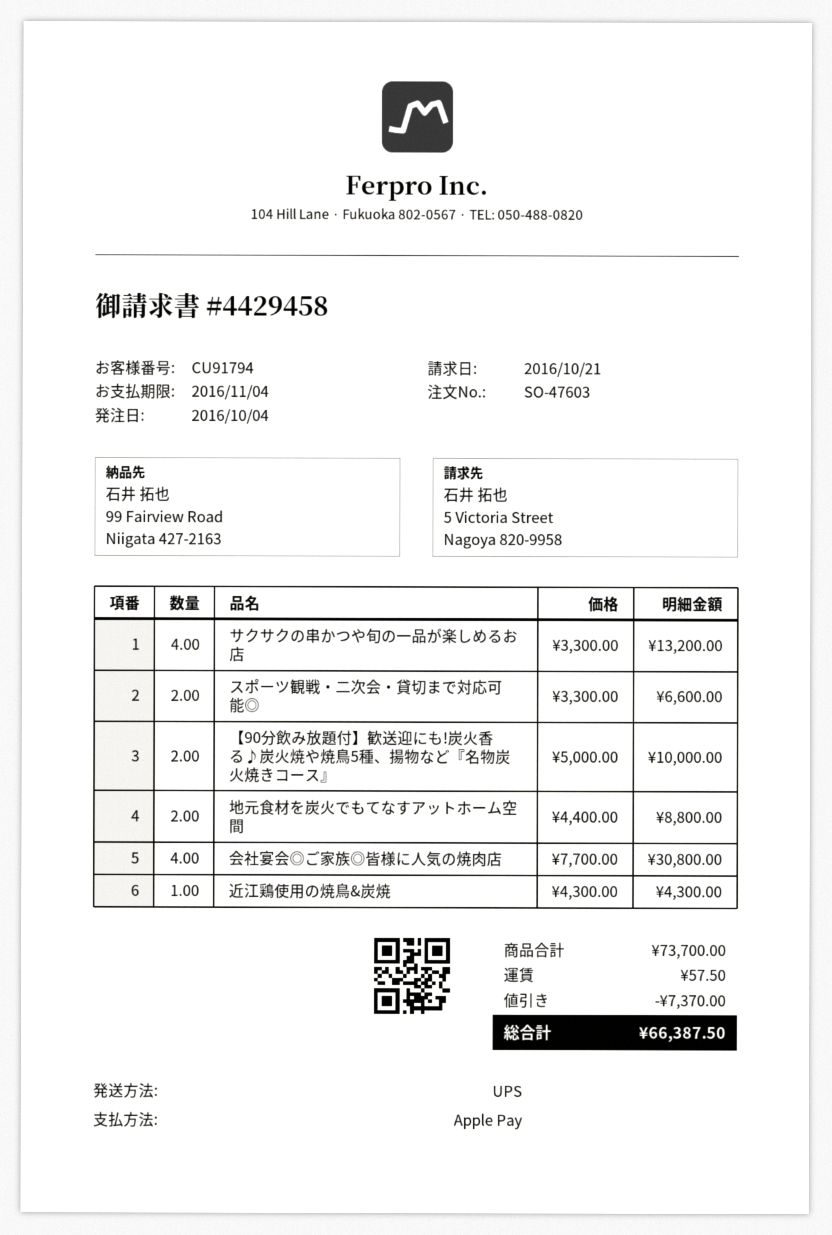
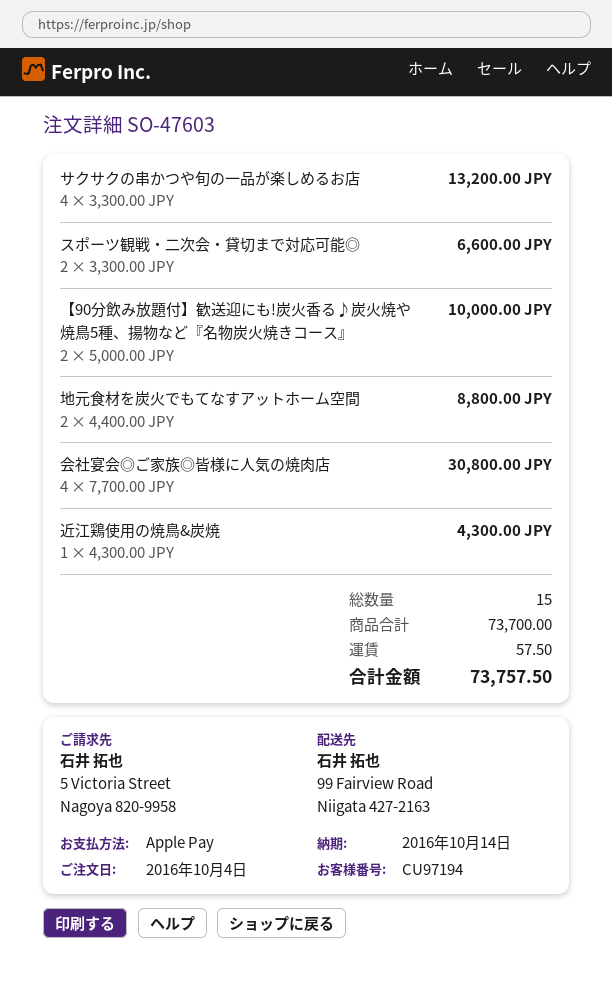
customer number: CU91794 -> CU97194
discount: 7370.00 -> none
total: 66387.50 -> 73757.50

